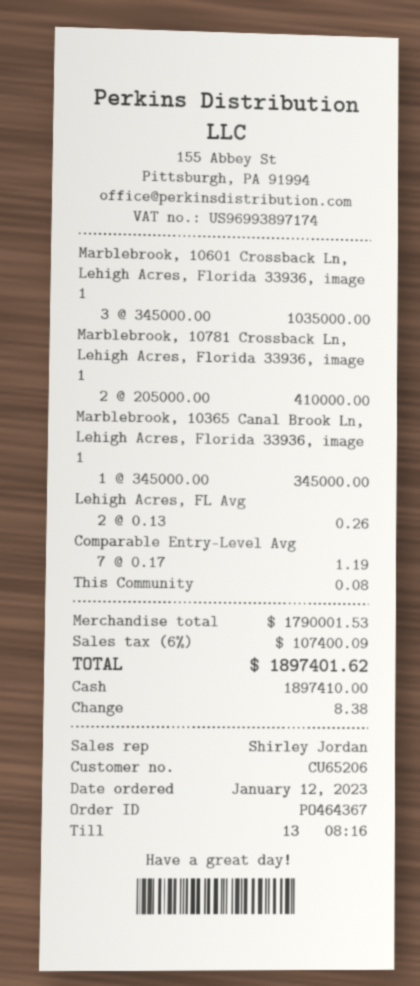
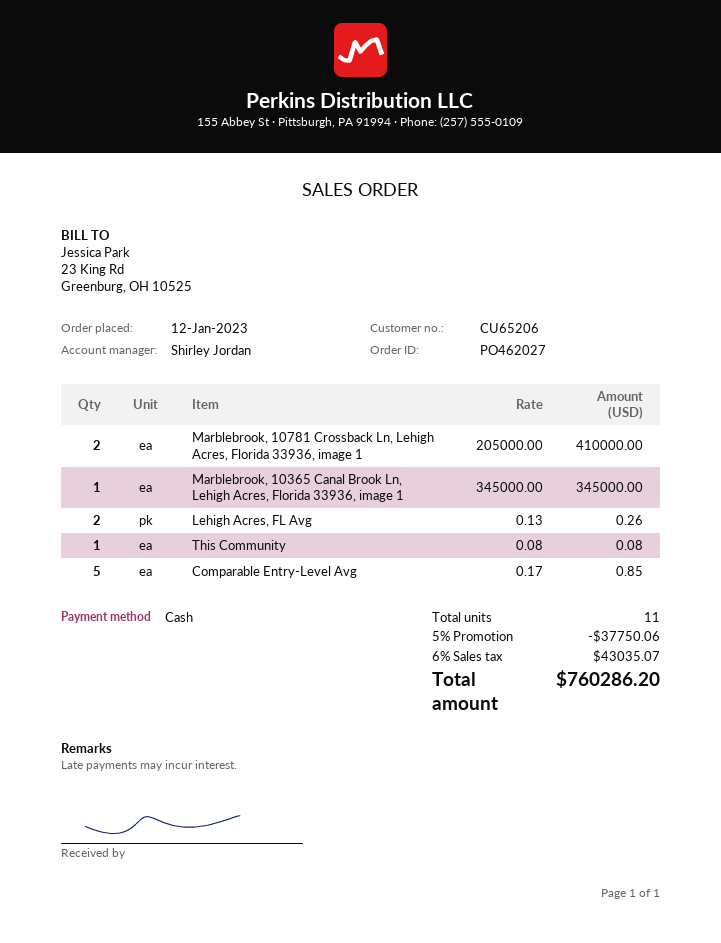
order number: PO464367 -> PO462027
Marblebrook, 10601 Crossback Ln, Lehigh Acres, Florida 33936, image 1: 3 x 345000.00 = 1035000.00 -> none
Comparable Entry-Level Avg: 7 x 0.17 = 1.19 -> 5 x 0.17 = 0.85
discount: none -> 5% = 37750.06
tax: 6% = 107400.09 -> 6% = 43035.07
total: 1897401.62 -> 760286.20

